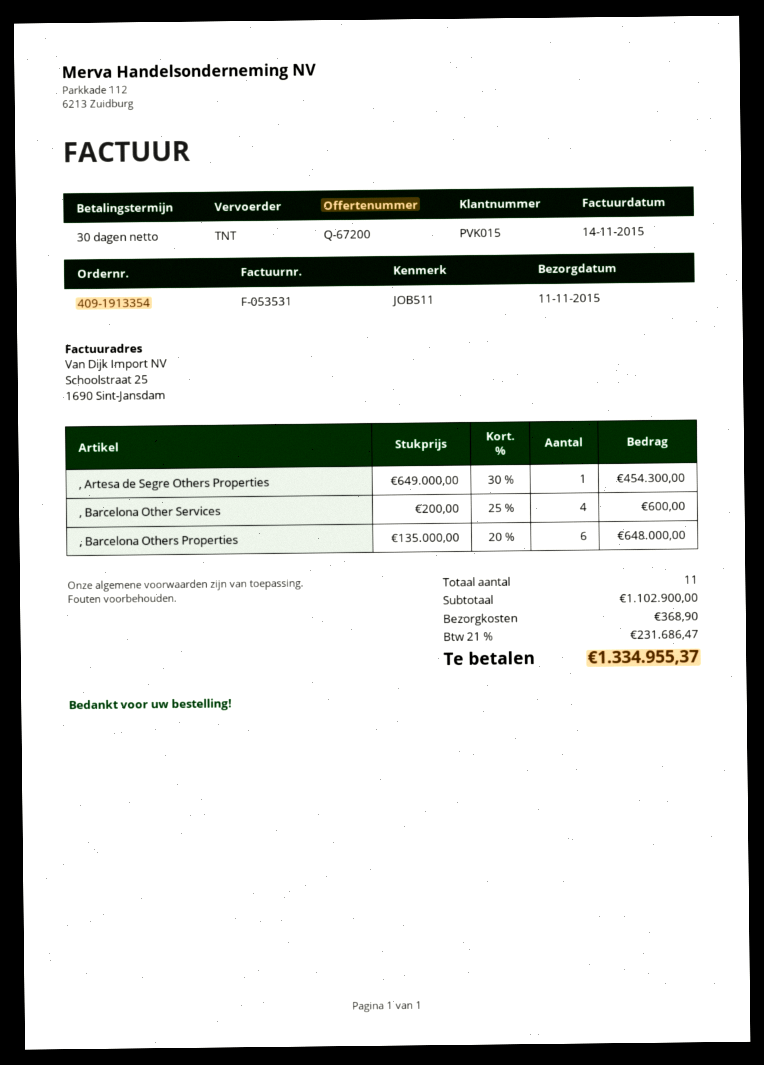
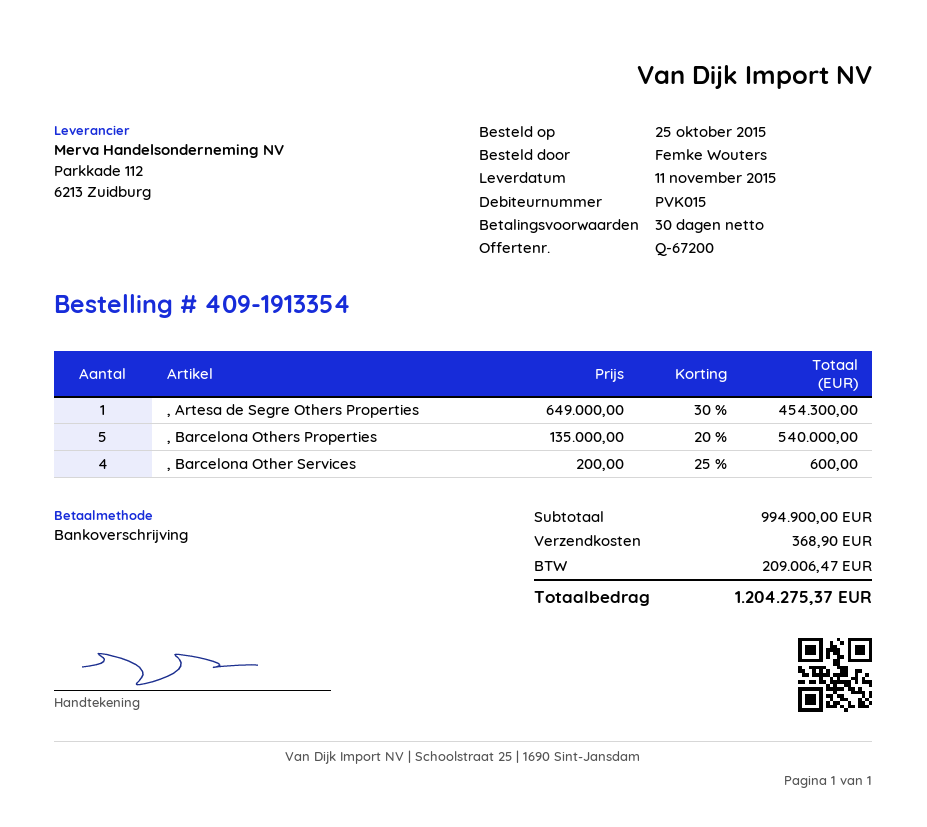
, Barcelona Others Properties: 6 x 135000.00 - 20% = 648000.00 -> 5 x 135000.00 - 20% = 540000.00
subtotal: 1102900.00 -> 994900.00
tax: 231686.47 -> 209006.47
total: 1334955.37 -> 1204275.37

